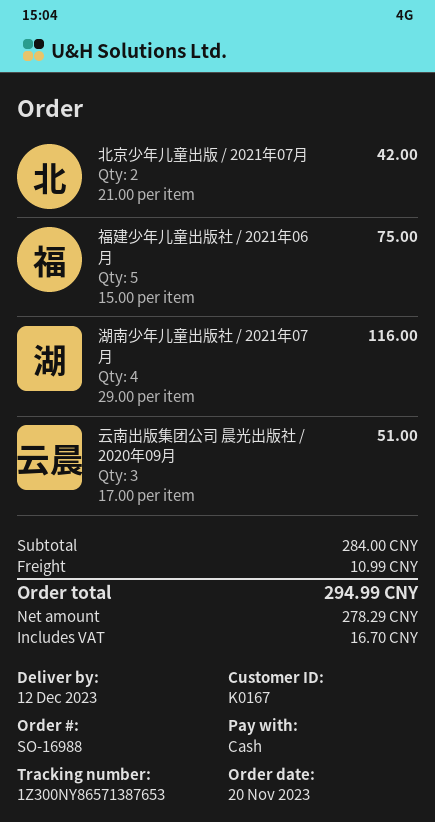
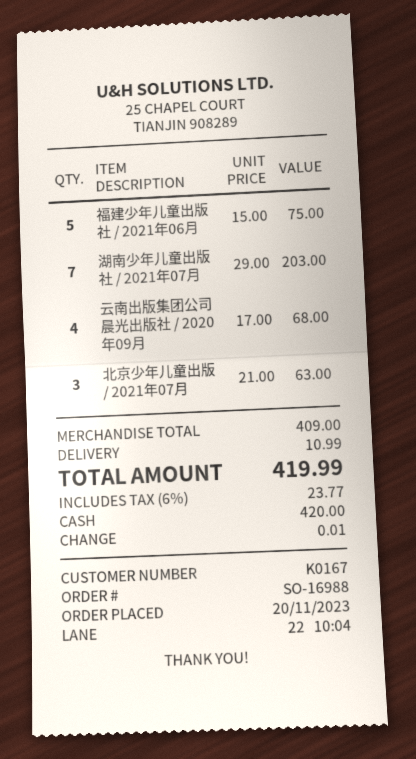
北京少年儿童出版 / 2021年07月: 2 x 21.00 = 42.00 -> 3 x 21.00 = 63.00
湖南少年儿童出版社 / 2021年07月: 4 x 29.00 = 116.00 -> 7 x 29.00 = 203.00
云南出版集团公司 晨光出版社 / 2020年09月: 3 x 17.00 = 51.00 -> 4 x 17.00 = 68.00
subtotal: 284.00 -> 409.00
tax: 16.70 -> 23.77
total: 294.99 -> 419.99

